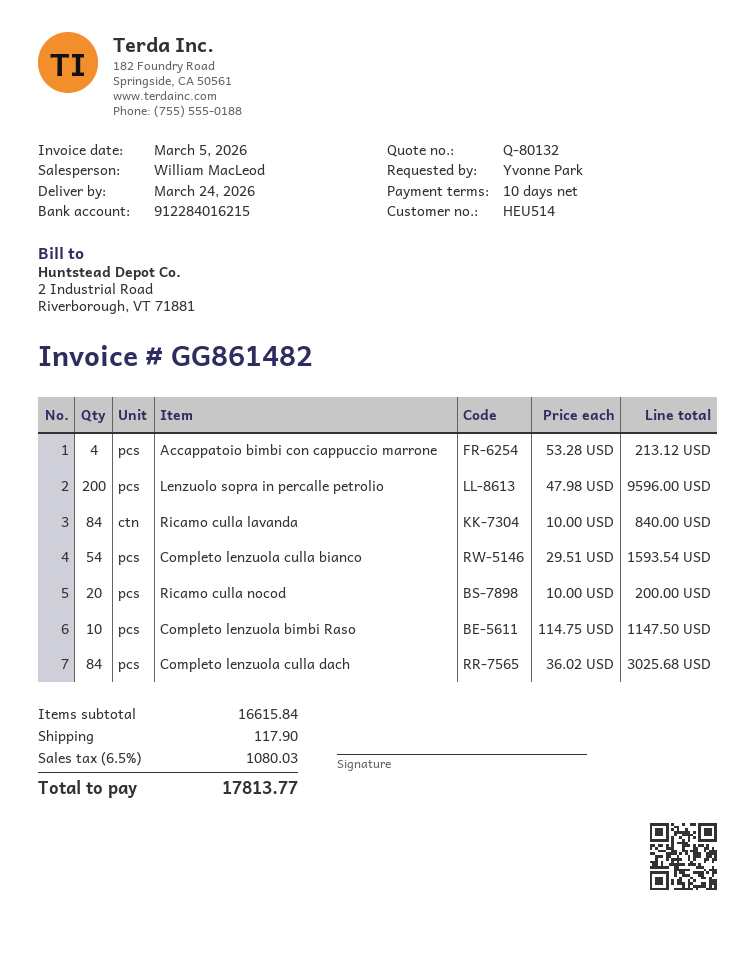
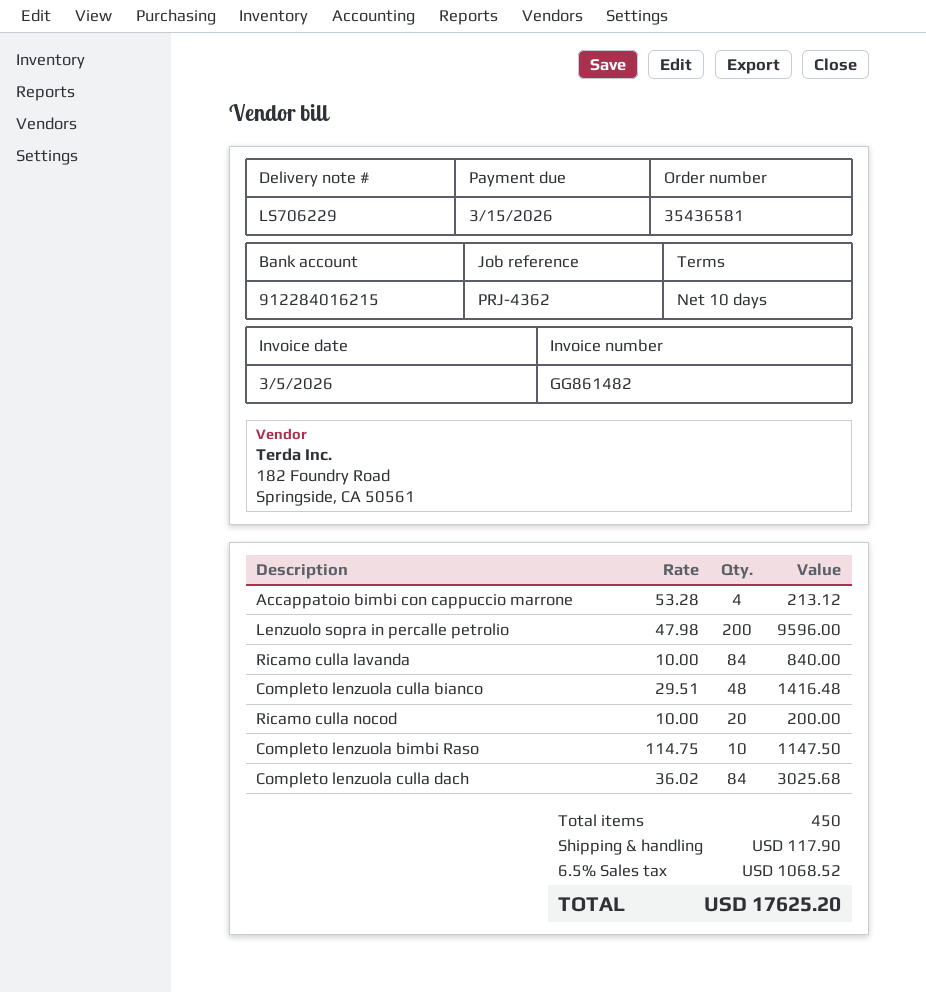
Completo lenzuola culla bianco: 54 x 29.51 = 1593.54 -> 48 x 29.51 = 1416.48
tax: 6.5% = 1080.03 -> 6.5% = 1068.52
total: 17813.77 -> 17625.20

